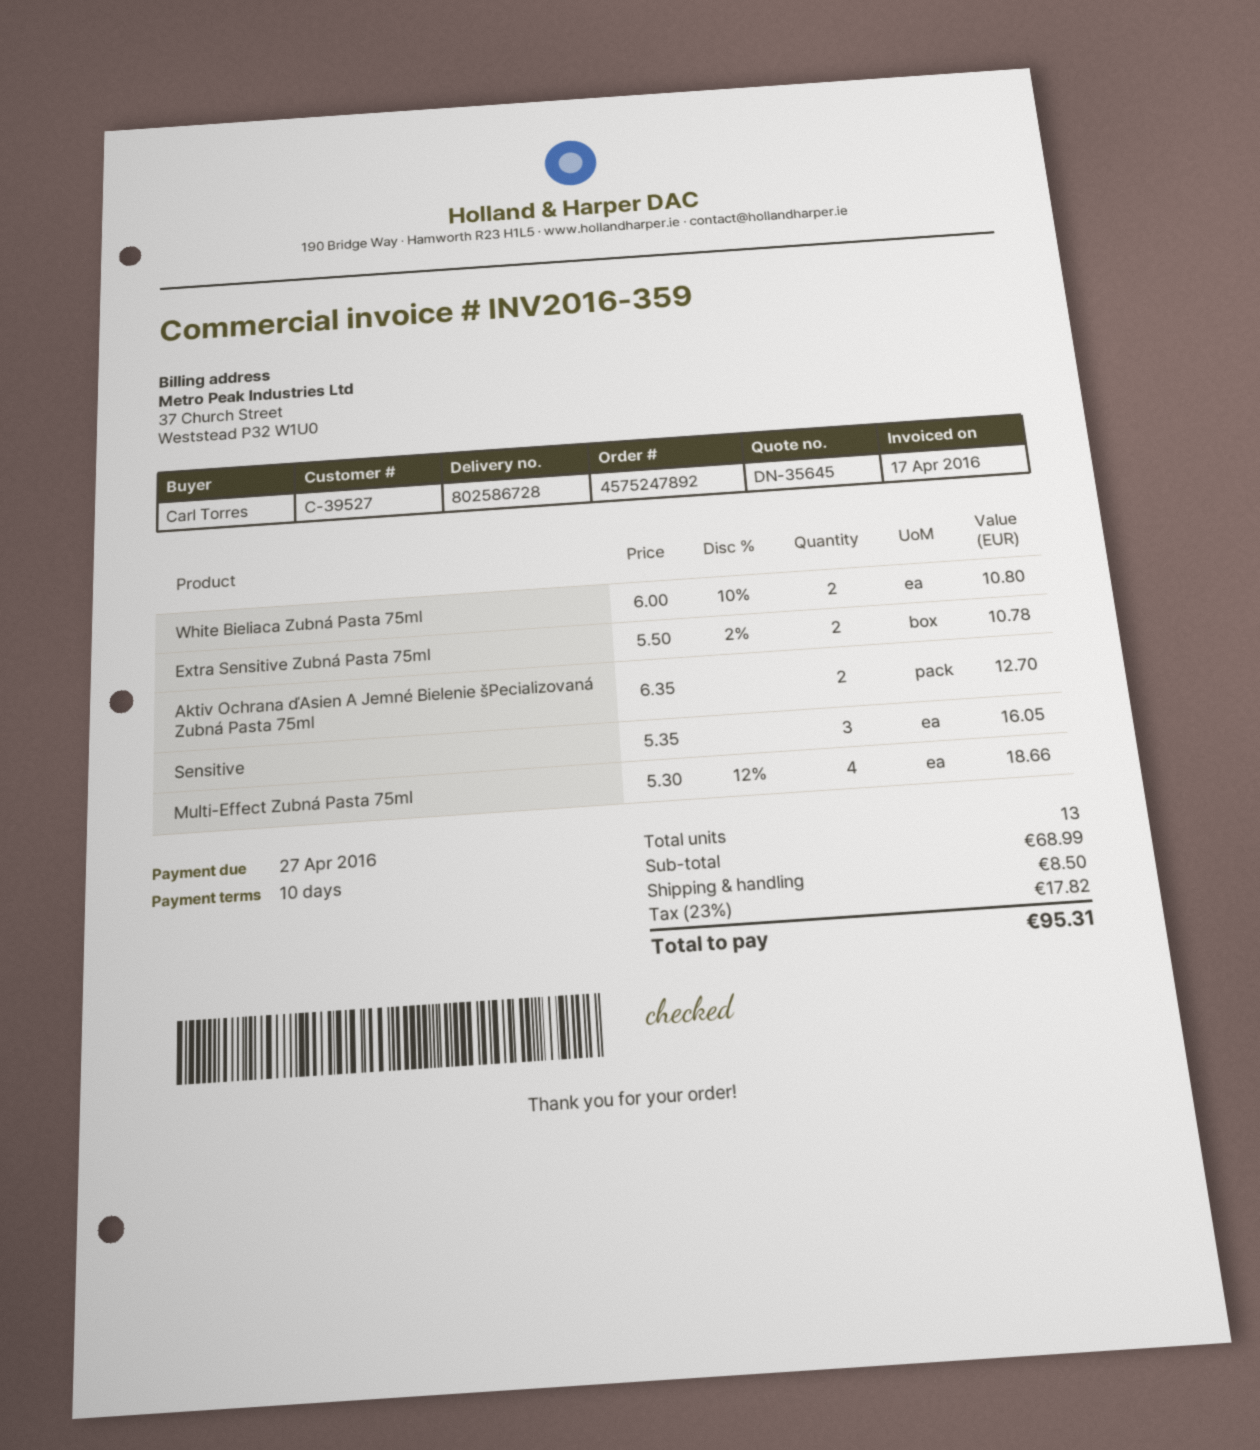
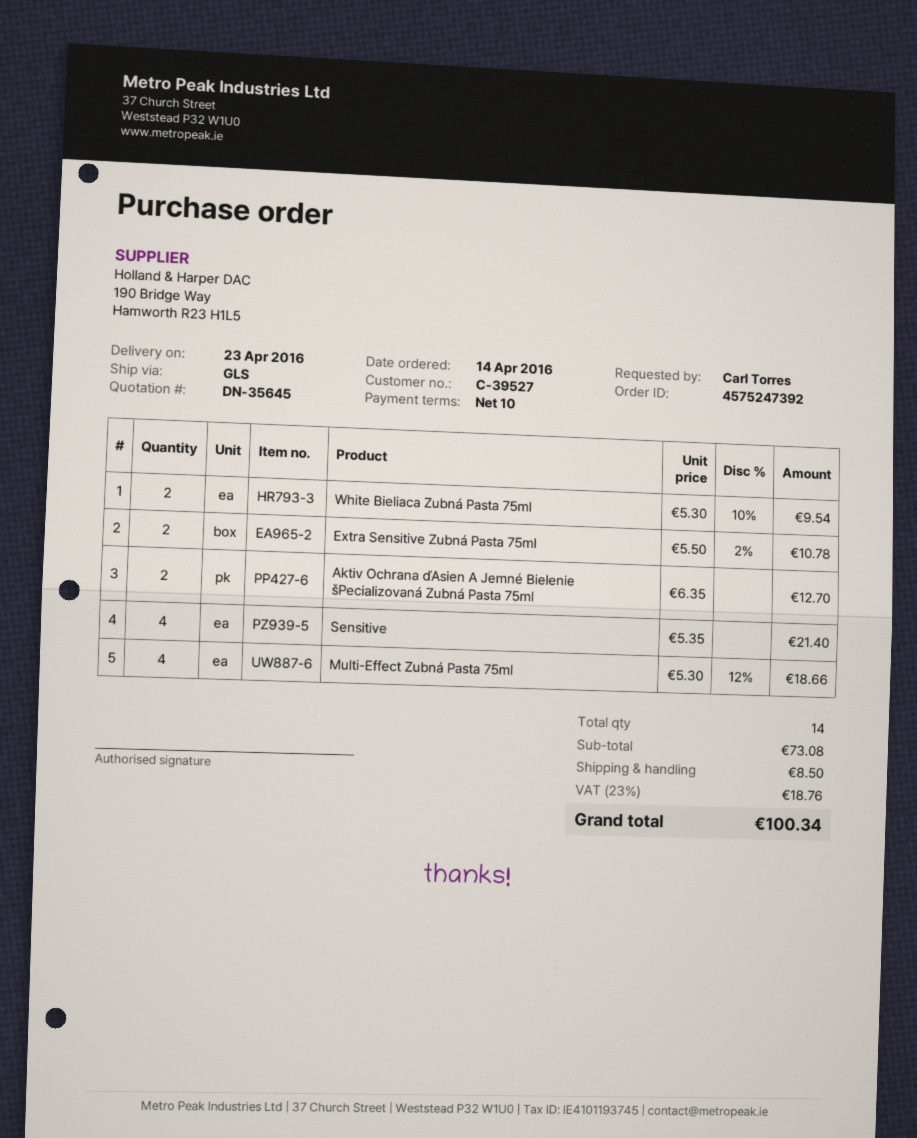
order number: 4575247892 -> 4575247392
White Bieliaca Zubná Pasta 75ml: 2 x 6.00 - 10% = 10.80 -> 2 x 5.30 - 10% = 9.54
Sensitive: 3 x 5.35 = 16.05 -> 4 x 5.35 = 21.40
total quantity: 13 -> 14
subtotal: 68.99 -> 73.08
tax: 23% = 17.82 -> 23% = 18.76
total: 95.31 -> 100.34

